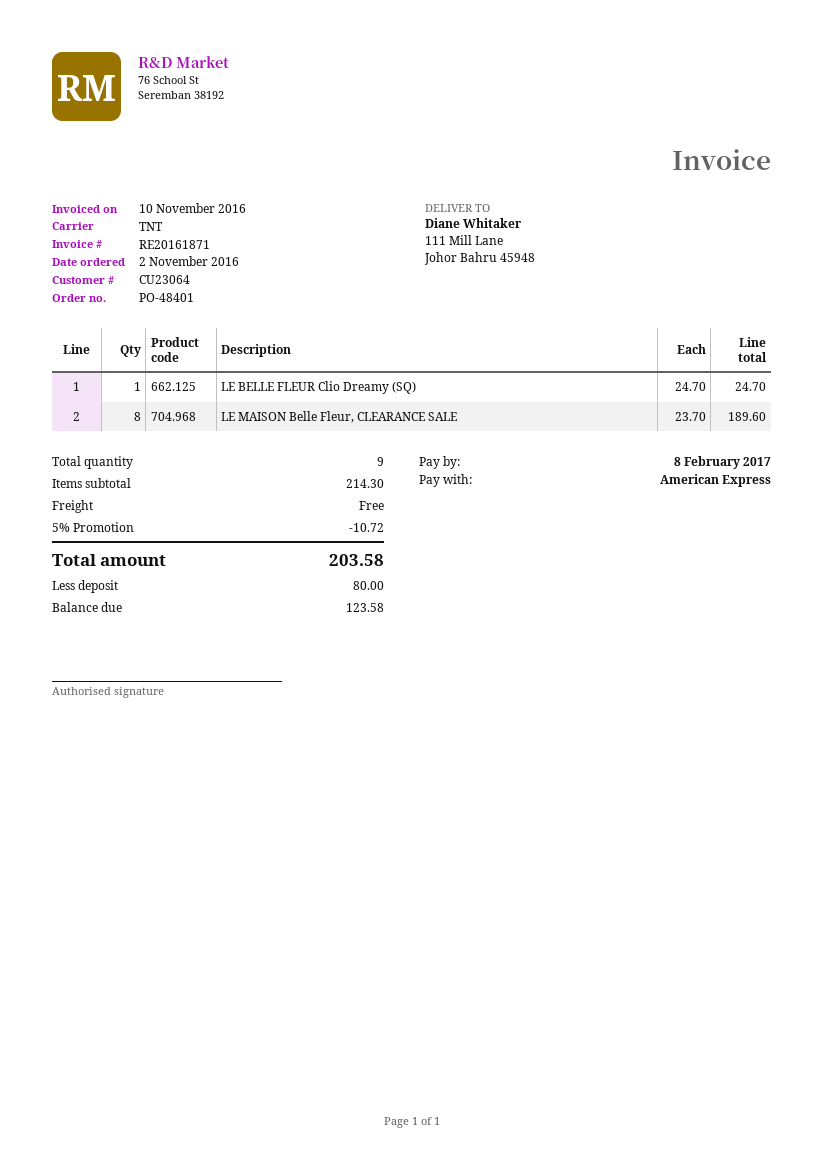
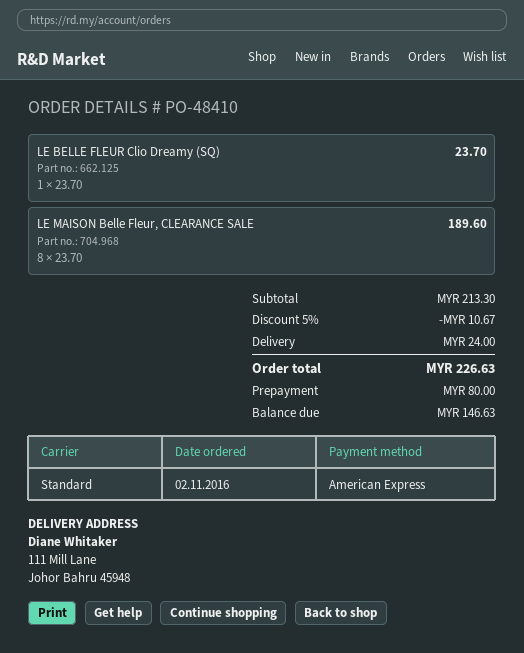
order number: PO-48401 -> PO-48410
shipping method: TNT -> standard
LE BELLE FLEUR Clio Dreamy (SQ): 1 x 24.70 = 24.70 -> 1 x 23.70 = 23.70
subtotal: 214.30 -> 213.30
discount: 5% = 10.72 -> 5% = 10.67
shipping: 0.00 -> 24.00
total: 203.58 -> 226.63
balance: 123.58 -> 146.63

